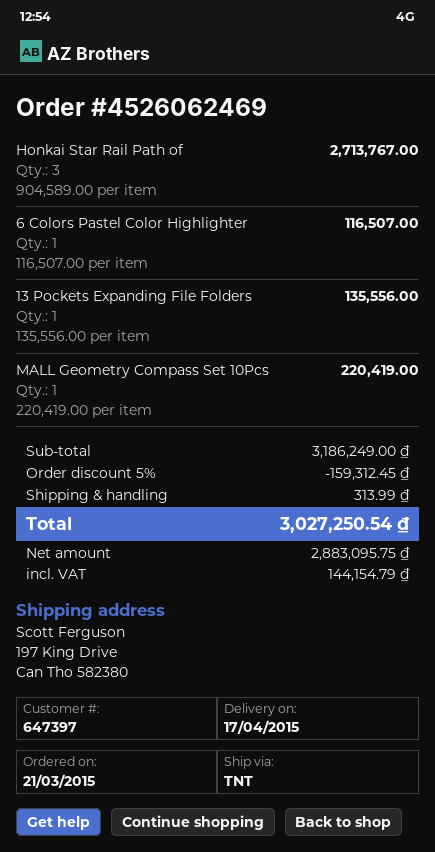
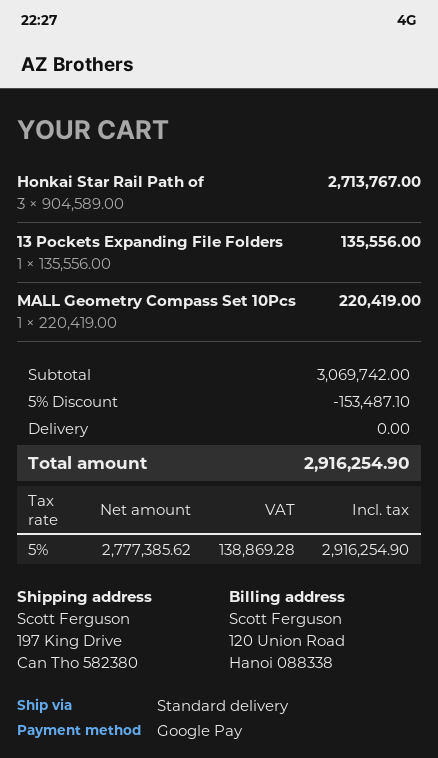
shipping method: TNT -> standard
6 Colors Pastel Color Highlighter: 1 x 116507.00 = 116507.00 -> none
subtotal: 3186249.00 -> 3069742.00
discount: 5% = 159312.45 -> 5% = 153487.10
shipping: 313.99 -> 0.00
net: 2883095.75 -> 2777385.62
tax: 144154.79 -> 138869.28
total: 3027250.54 -> 2916254.90

